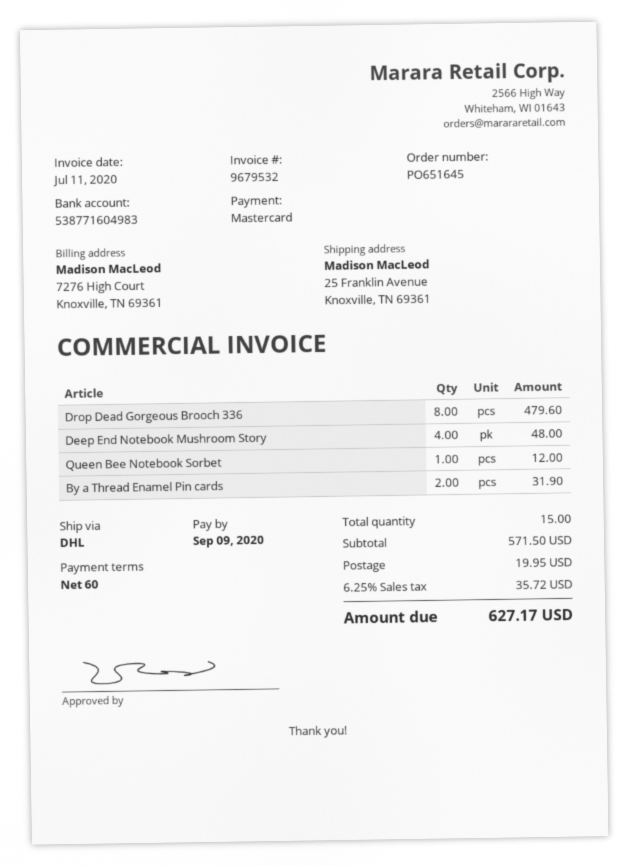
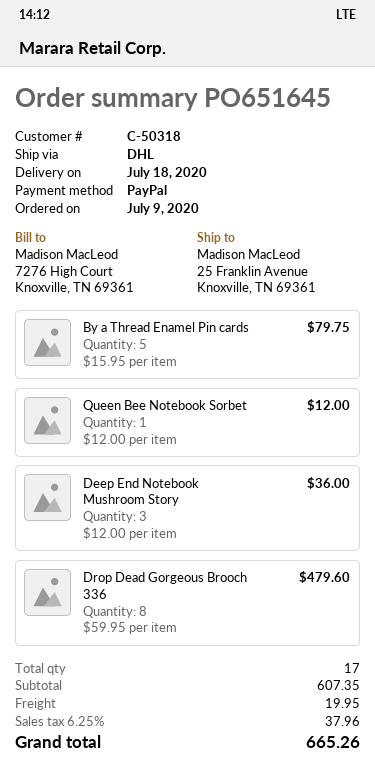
payment method: Mastercard -> PayPal
Deep End Notebook Mushroom Story: 4 for 48.00 -> 3 for 36.00
By a Thread Enamel Pin cards: 2 for 31.90 -> 5 for 79.75
total quantity: 15 -> 17
subtotal: 571.50 -> 607.35
tax: 6.25% = 35.72 -> 6.25% = 37.96
total: 627.17 -> 665.26

